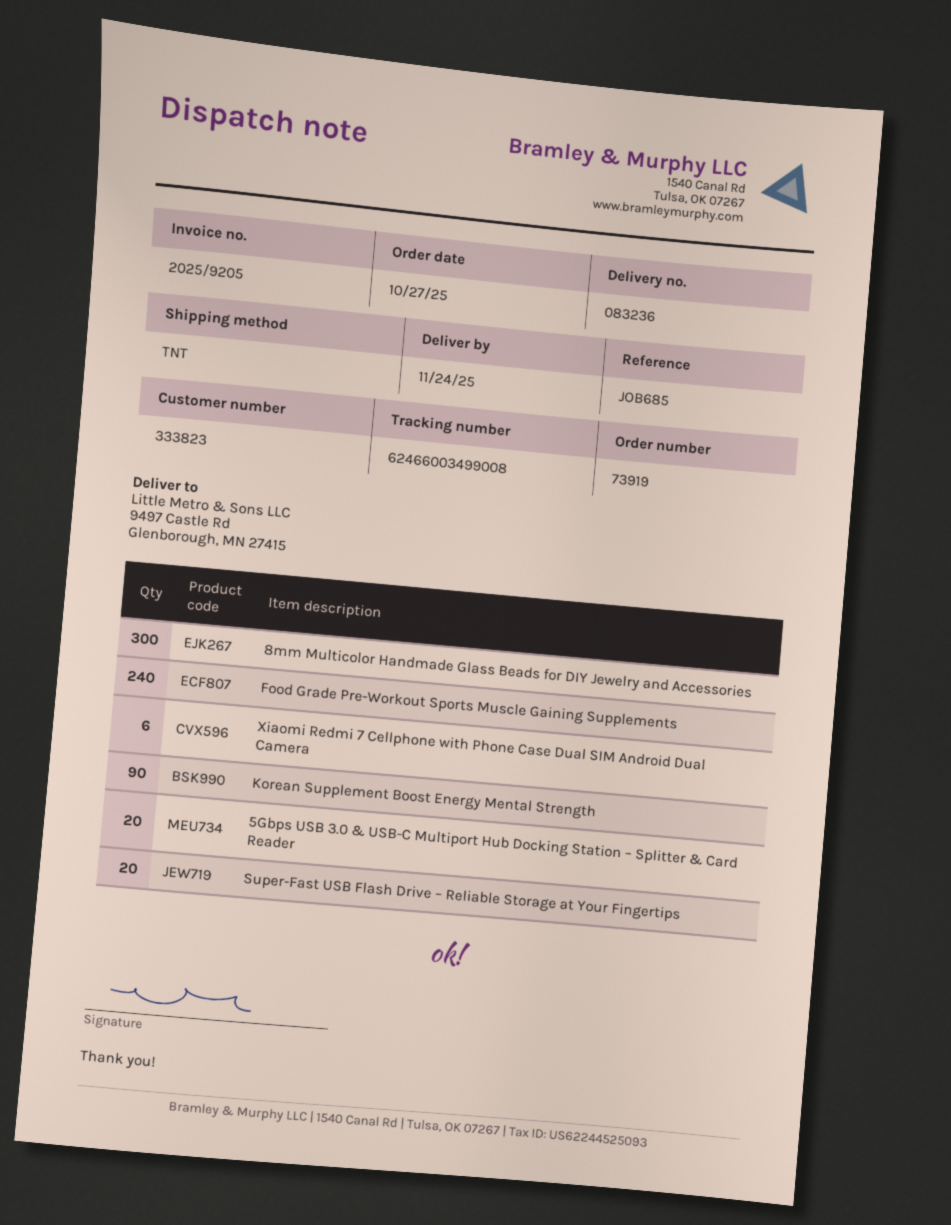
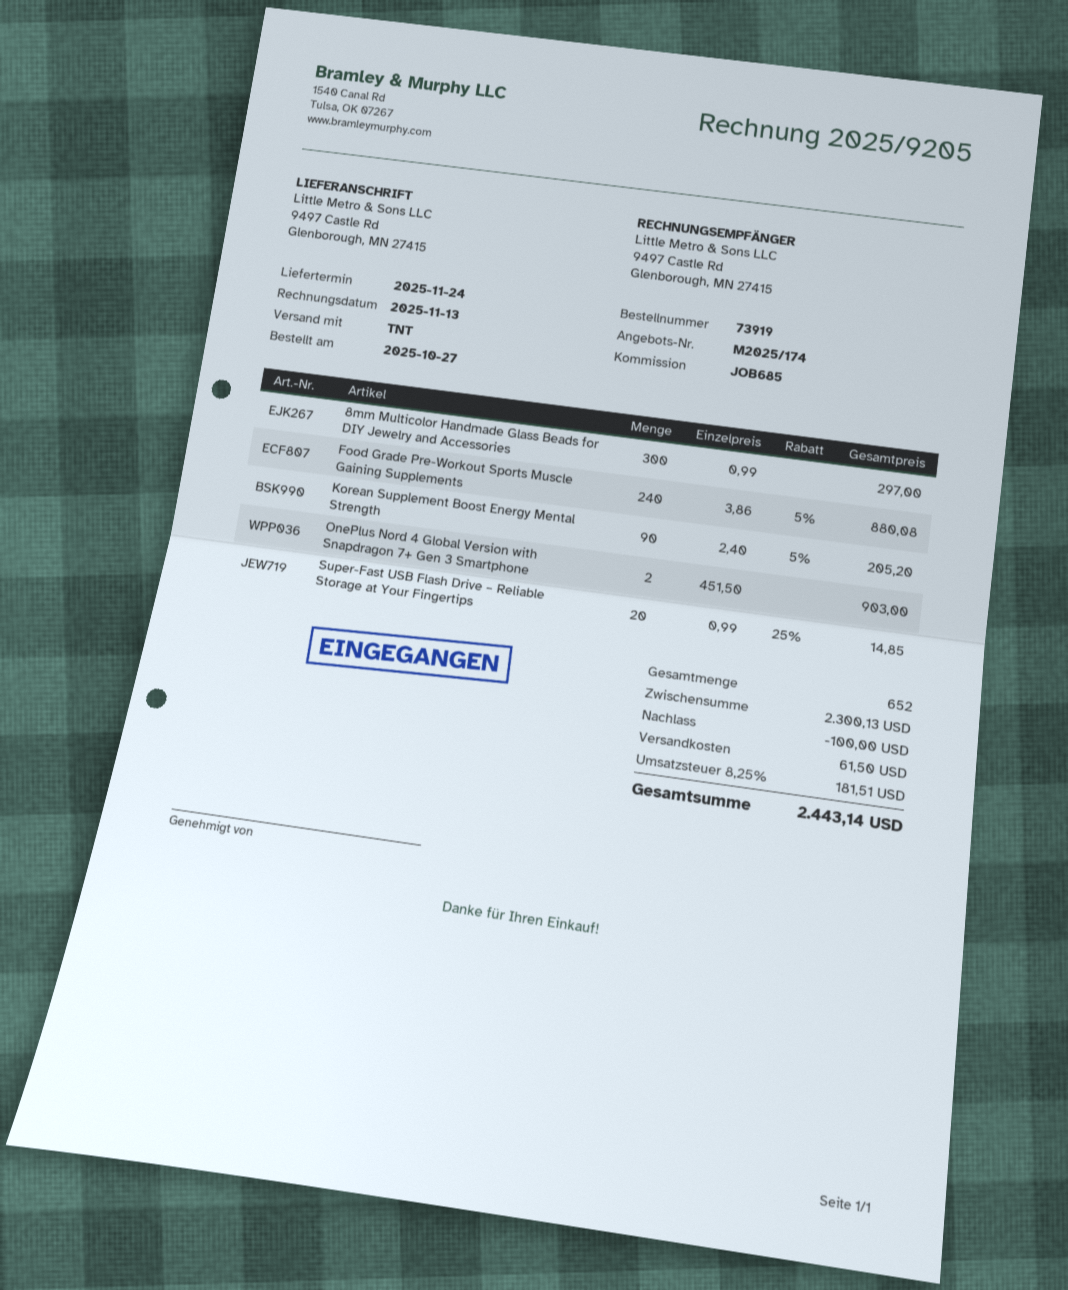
Xiaomi Redmi 7 Cellphone with Phone Case Dual SIM Android Dual Camera: 6 -> none
5Gbps USB 3.0 & USB-C Multiport Hub Docking Station – Splitter & Card Reader: 20 -> none
OnePlus Nord 4 Global Version with Snapdragon 7+ Gen 3 Smartphone: none -> 2

